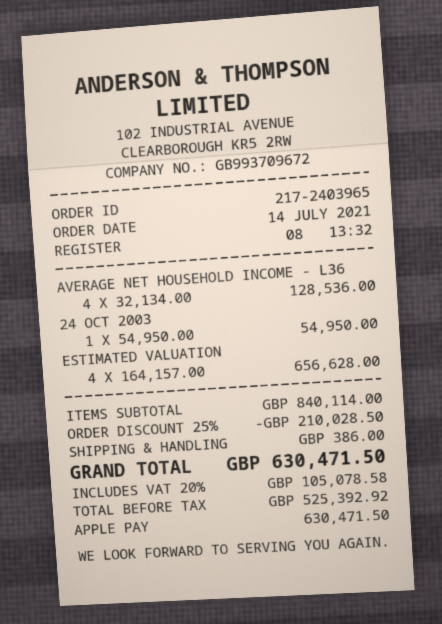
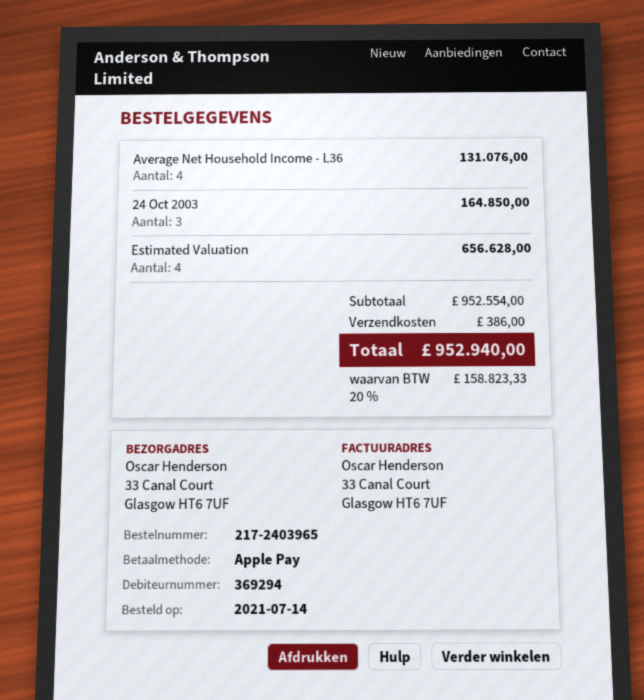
AVERAGE NET HOUSEHOLD INCOME - L36: 4 for 128536.00 -> 4 for 131076.00
24 OCT 2003: 1 for 54950.00 -> 3 for 164850.00
subtotal: 840114.00 -> 952554.00
discount: 25% = 210028.50 -> none
tax: 20% = 105078.58 -> 20% = 158823.33
total: 630471.50 -> 952940.00

